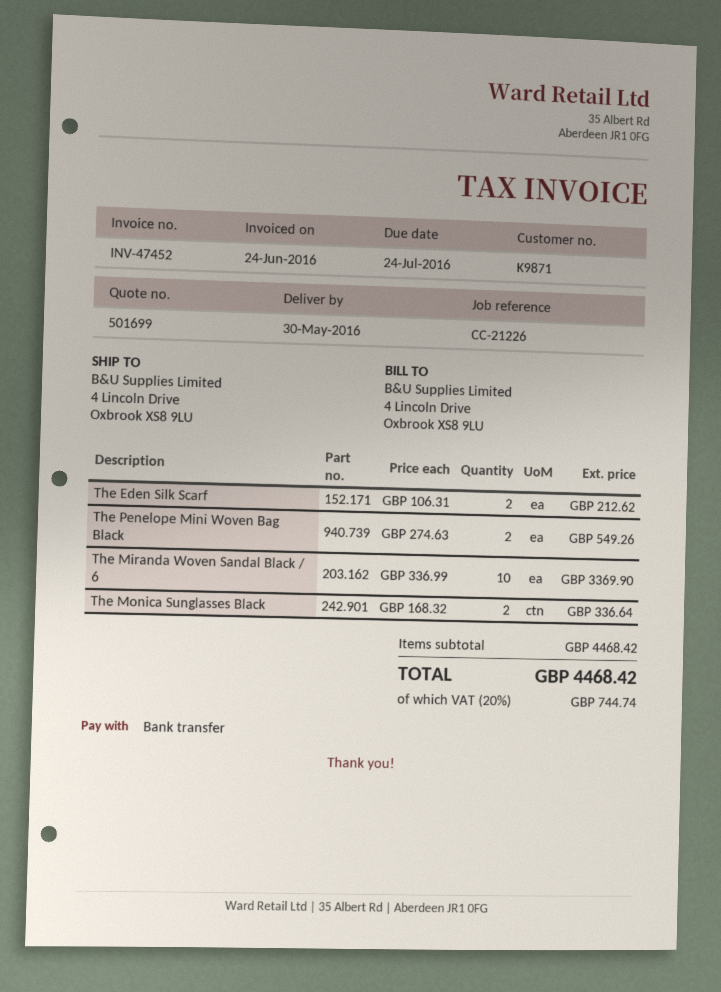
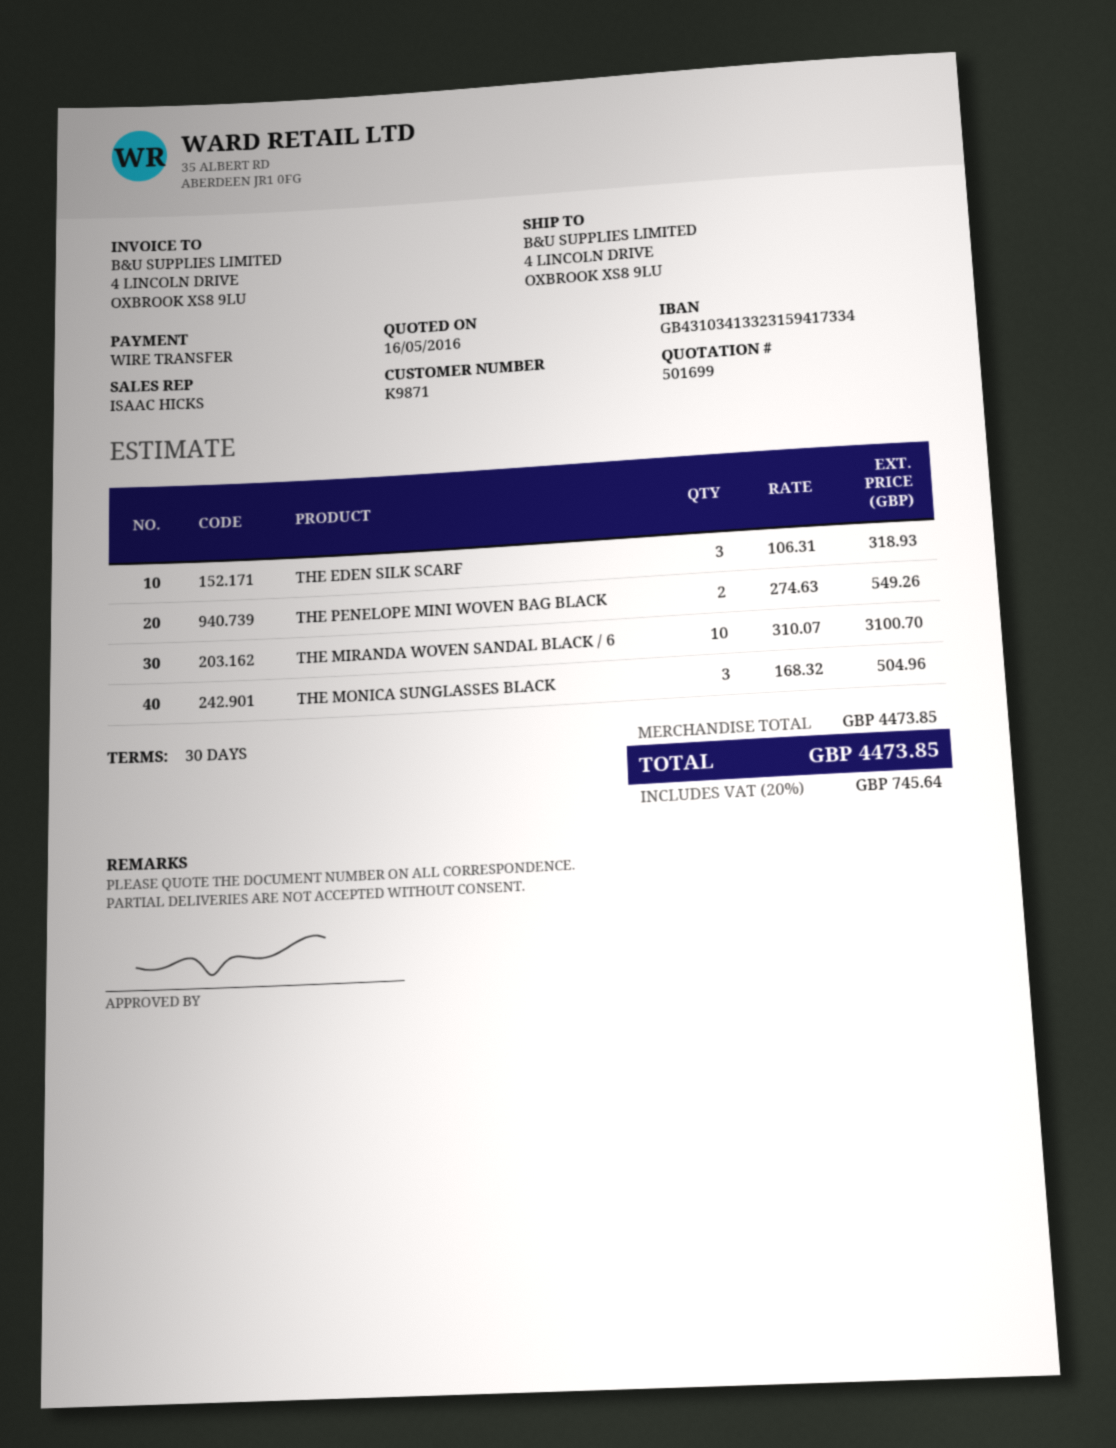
The Eden Silk Scarf: 2 x 106.31 = 212.62 -> 3 x 106.31 = 318.93
The Miranda Woven Sandal Black / 6: 10 x 336.99 = 3369.90 -> 10 x 310.07 = 3100.70
The Monica Sunglasses Black: 2 x 168.32 = 336.64 -> 3 x 168.32 = 504.96
subtotal: 4468.42 -> 4473.85
tax: 20% = 744.74 -> 20% = 745.64
total: 4468.42 -> 4473.85

